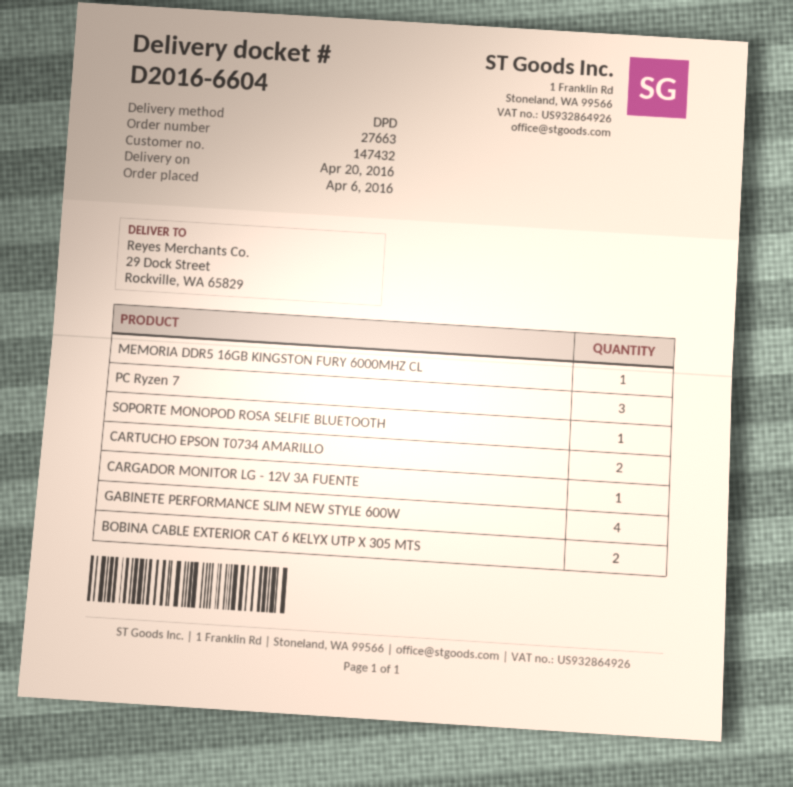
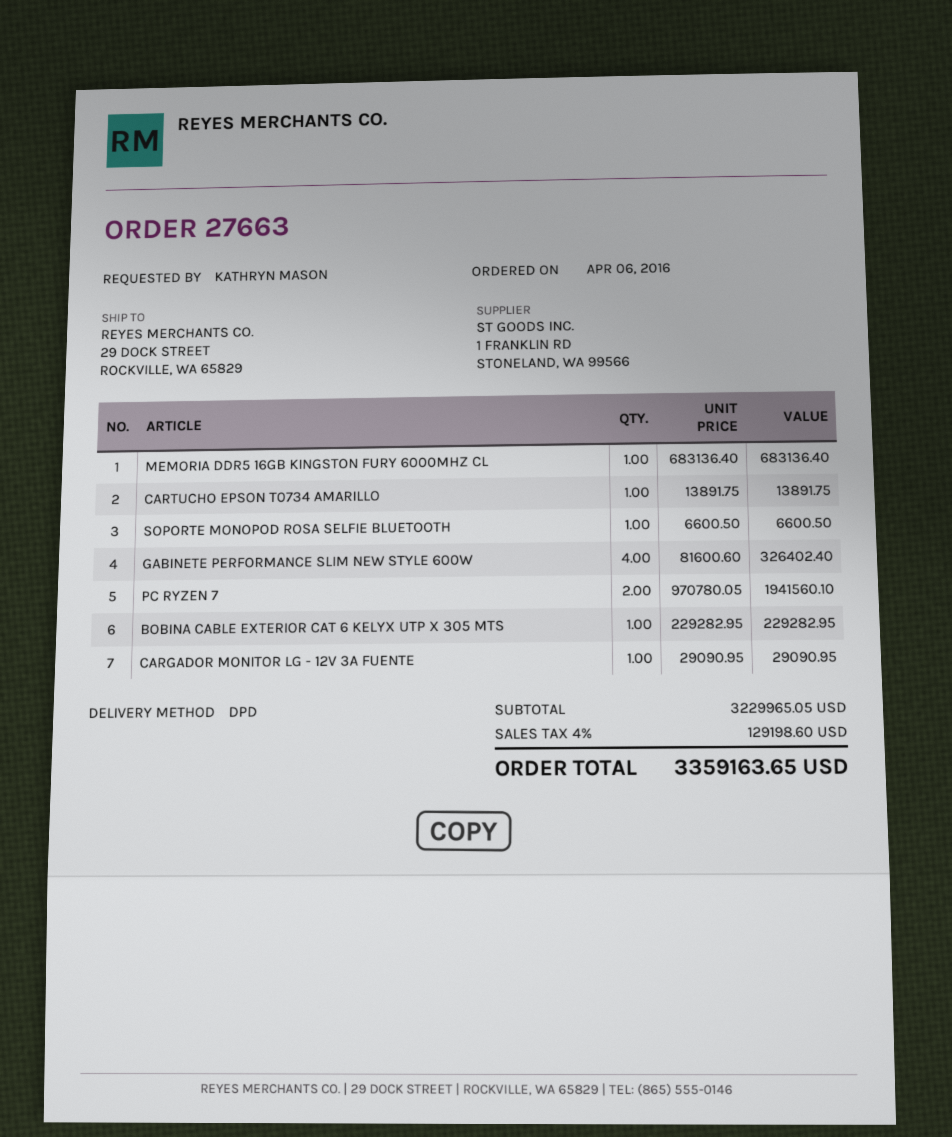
PC Ryzen 7: 3 -> 2
CARTUCHO EPSON T0734 AMARILLO: 2 -> 1
BOBINA CABLE EXTERIOR CAT 6 KELYX UTP X 305 MTS: 2 -> 1

